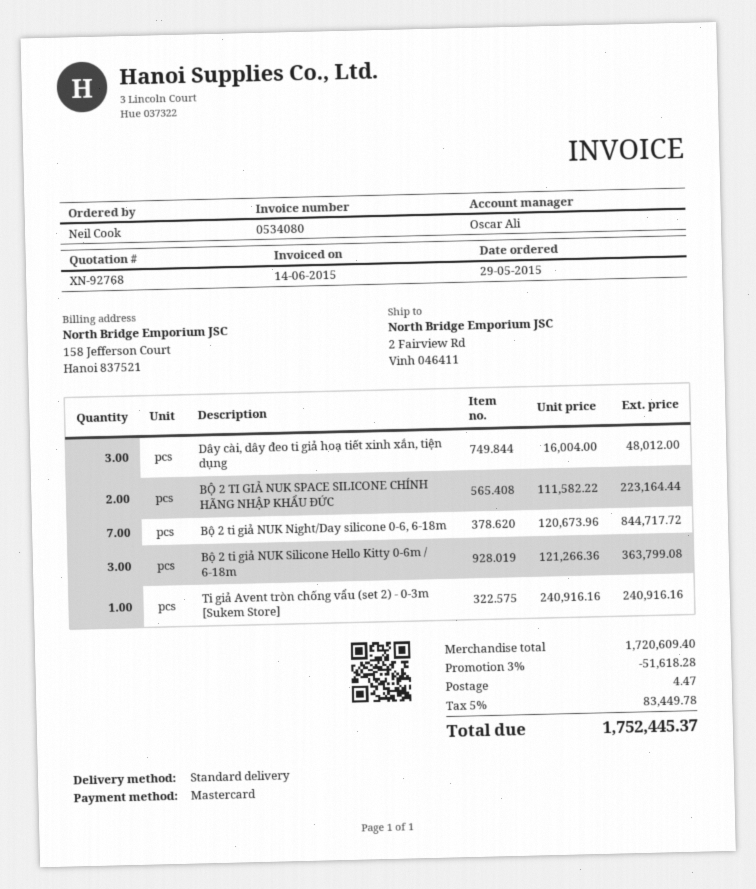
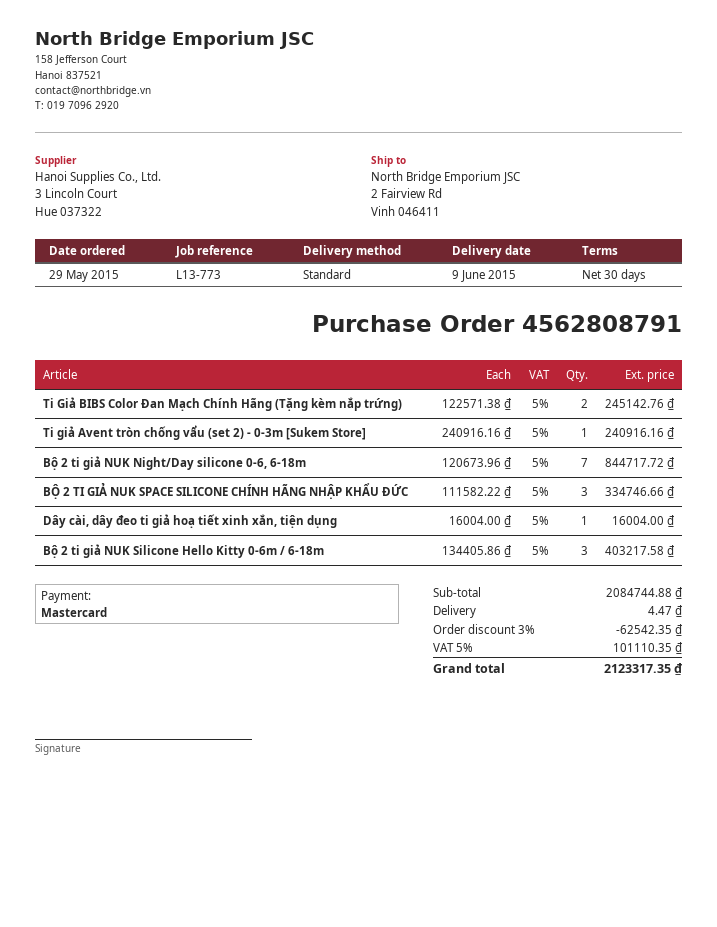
Dây cài, dây đeo ti giả hoạ tiết xinh xắn, tiện dụng: 3 x 16004.00 = 48012.00 -> 1 x 16004.00 = 16004.00
BỘ 2 TI GIẢ NUK SPACE SILICONE CHÍNH HÃNG NHẬP KHẨU ĐỨC: 2 x 111582.22 = 223164.44 -> 3 x 111582.22 = 334746.66
Bộ 2 ti giả NUK Silicone Hello Kitty 0-6m / 6-18m: 3 x 121266.36 = 363799.08 -> 3 x 134405.86 = 403217.58
Ti Giả BIBS Color Đan Mạch Chính Hãng (Tặng kèm nắp trứng): none -> 2 x 122571.38 = 245142.76
subtotal: 1720609.40 -> 2084744.88
discount: 3% = 51618.28 -> 3% = 62542.35
tax: 5% = 83449.78 -> 5% = 101110.35
total: 1752445.37 -> 2123317.35

